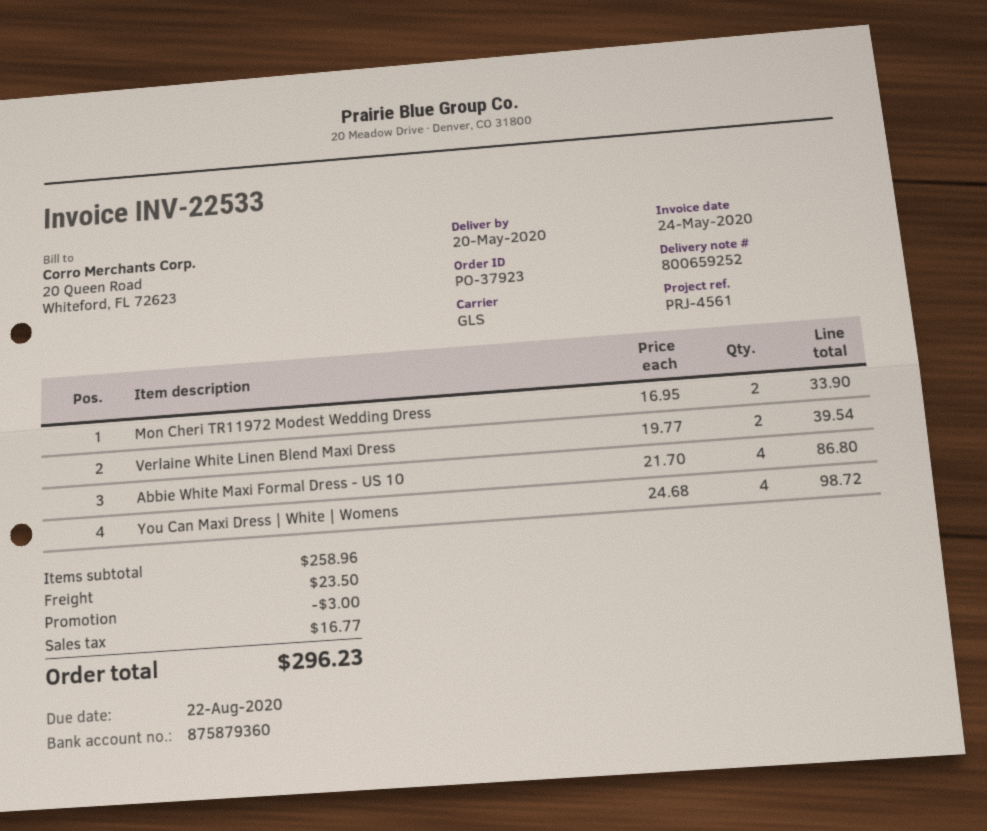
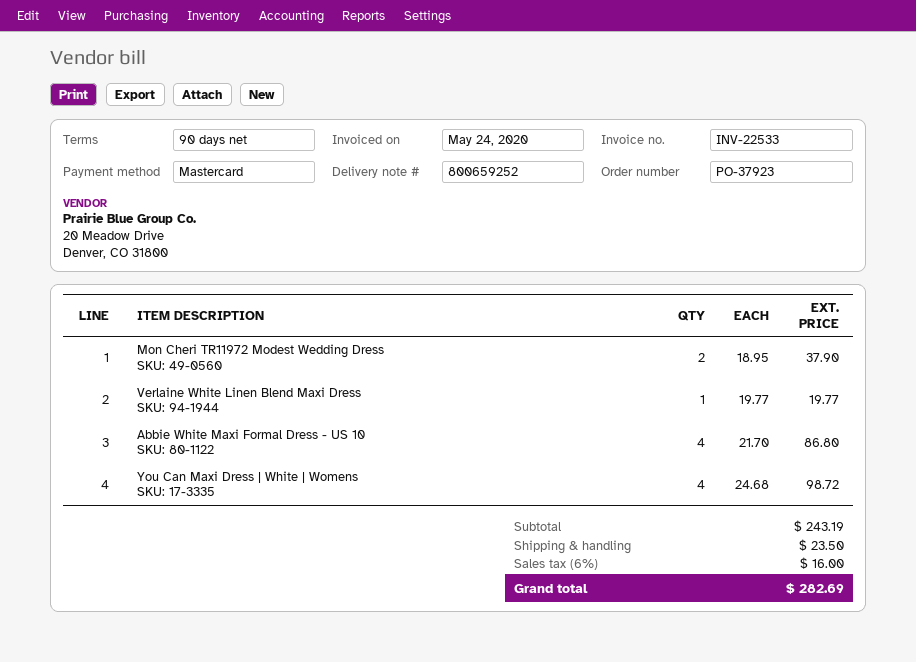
Mon Cheri TR11972 Modest Wedding Dress: 2 x 16.95 = 33.90 -> 2 x 18.95 = 37.90
Verlaine White Linen Blend Maxi Dress: 2 x 19.77 = 39.54 -> 1 x 19.77 = 19.77
subtotal: 258.96 -> 243.19
discount: 3.00 -> none
tax: 16.77 -> 16.00
total: 296.23 -> 282.69

